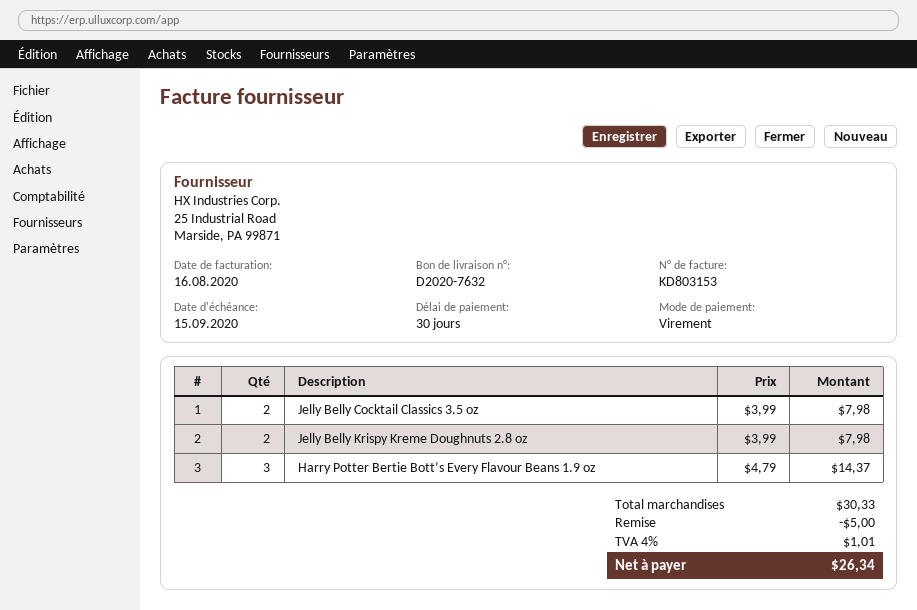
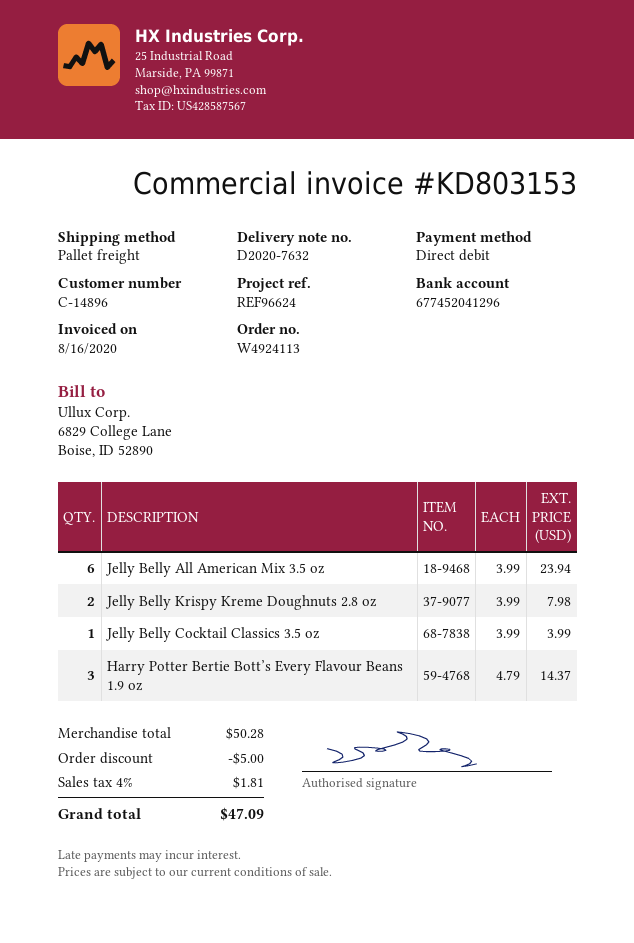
payment method: bank transfer -> direct debit
Jelly Belly Cocktail Classics 3.5 oz: 2 x 3.99 = 7.98 -> 1 x 3.99 = 3.99
Jelly Belly All American Mix 3.5 oz: none -> 6 x 3.99 = 23.94
subtotal: 30.33 -> 50.28
tax: 4% = 1.01 -> 4% = 1.81
total: 26.34 -> 47.09

